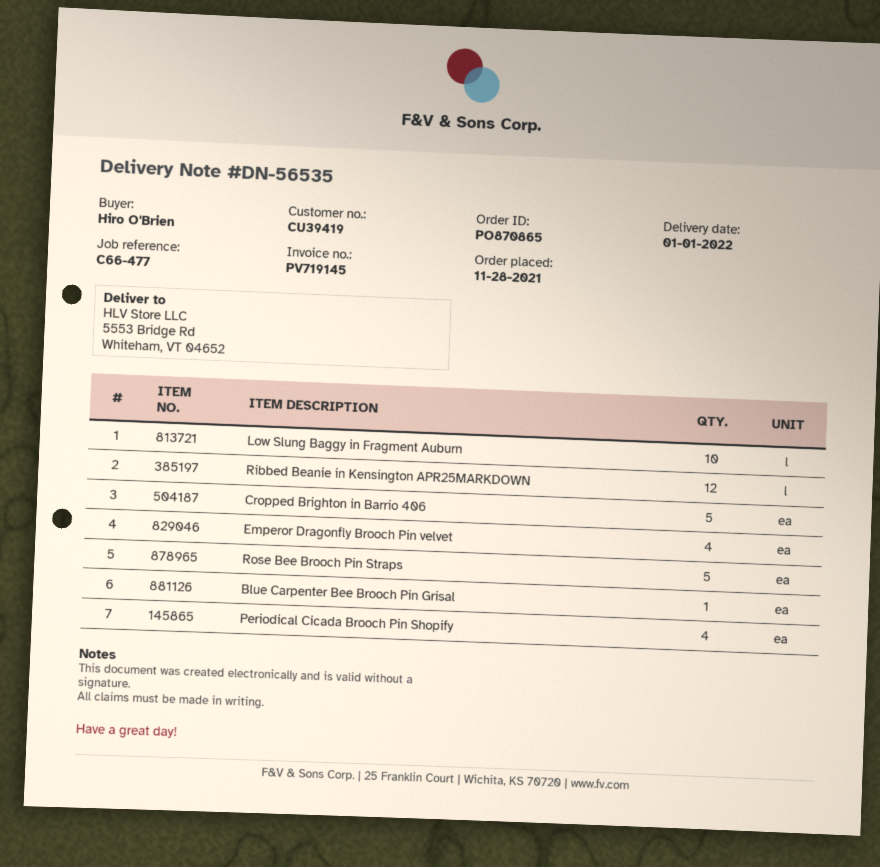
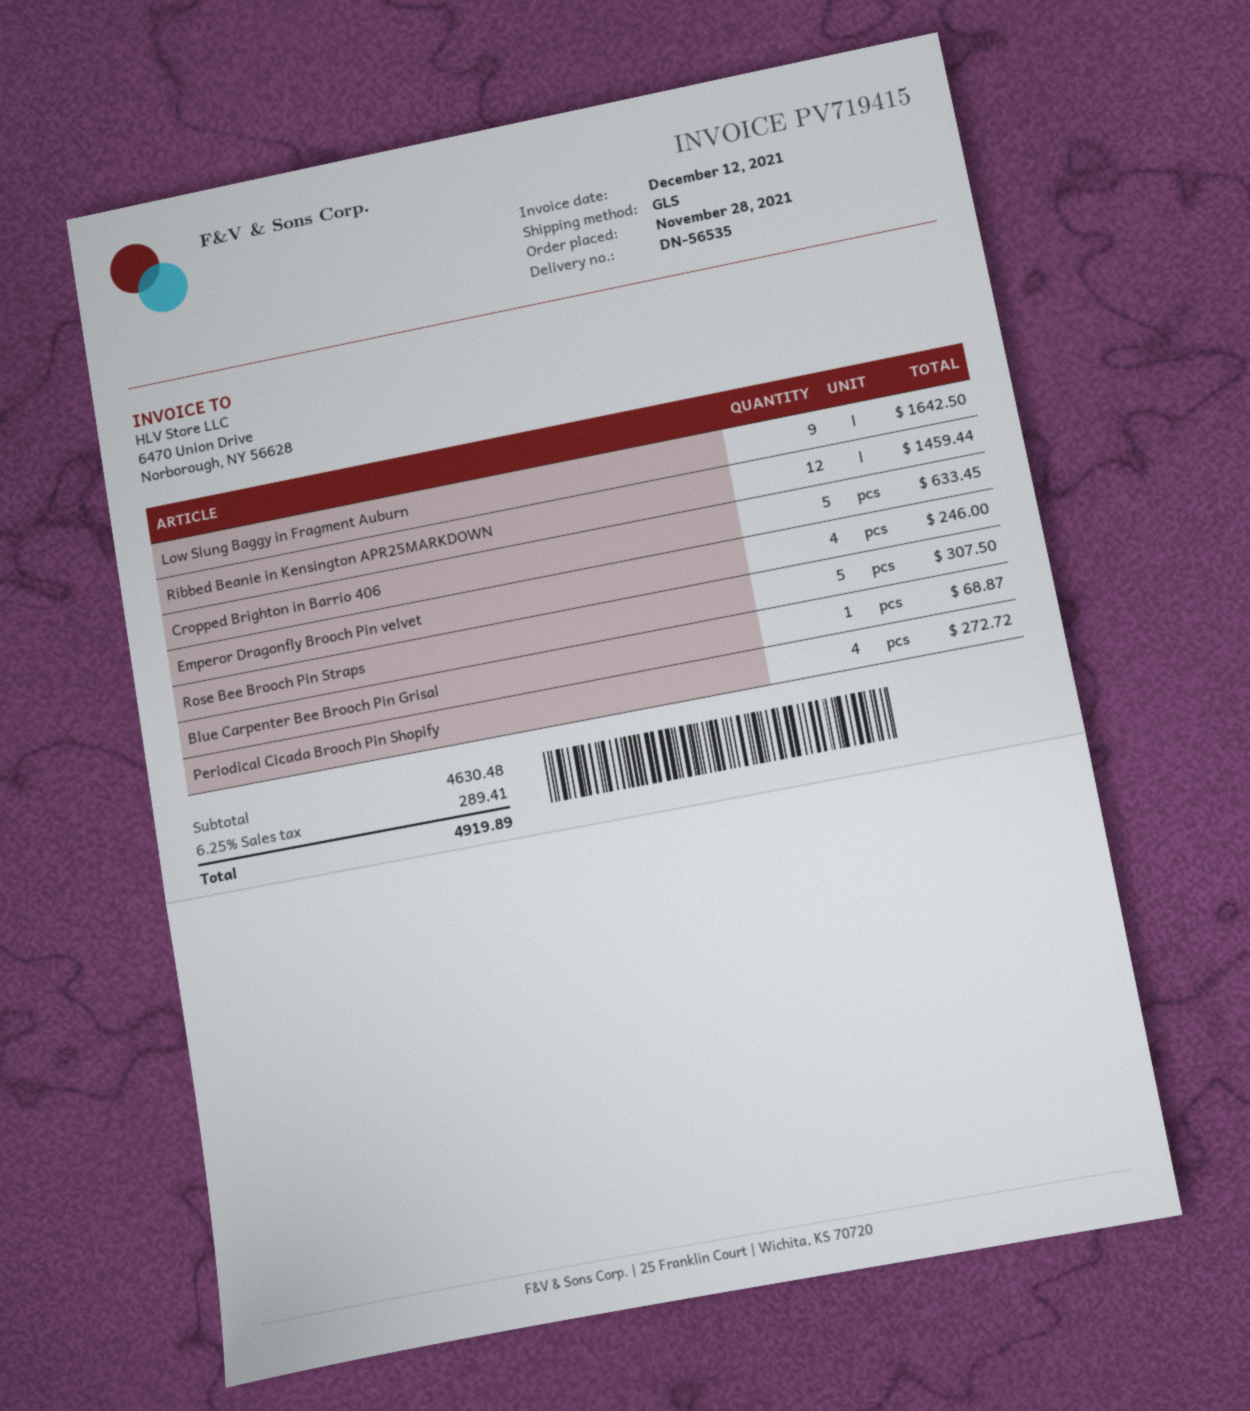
invoice number: PV719145 -> PV719415
Low Slung Baggy in Fragment Auburn: 10 -> 9

